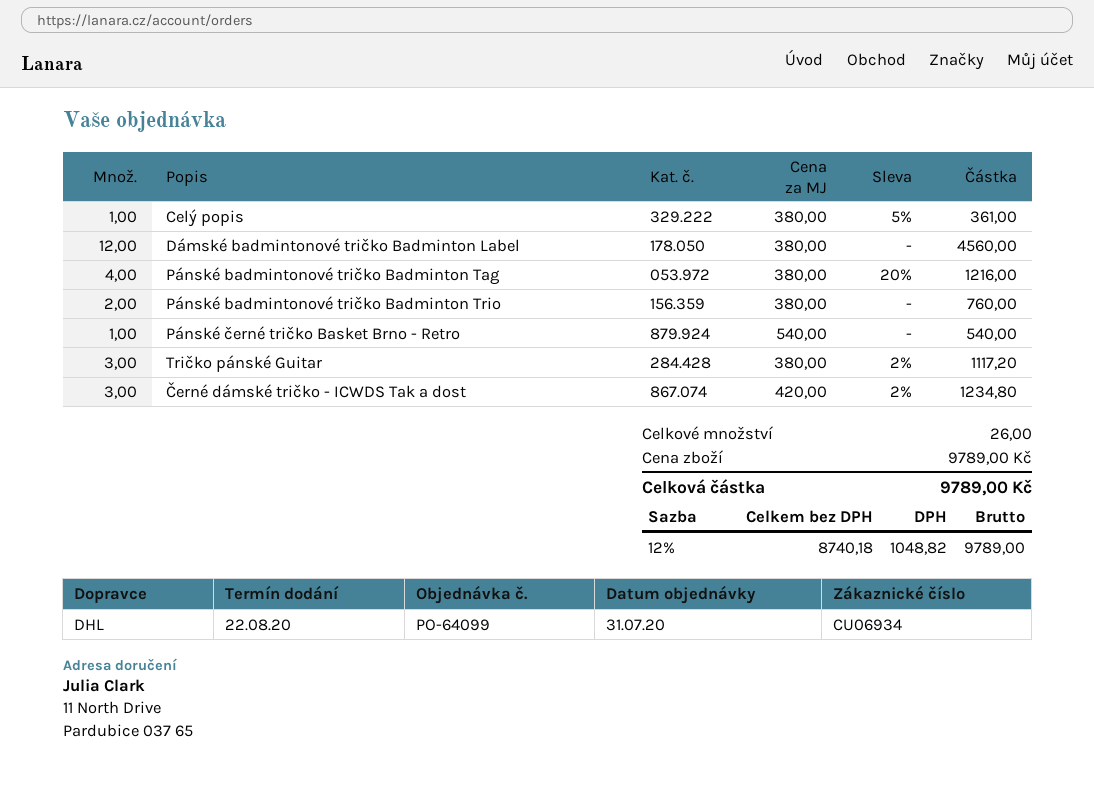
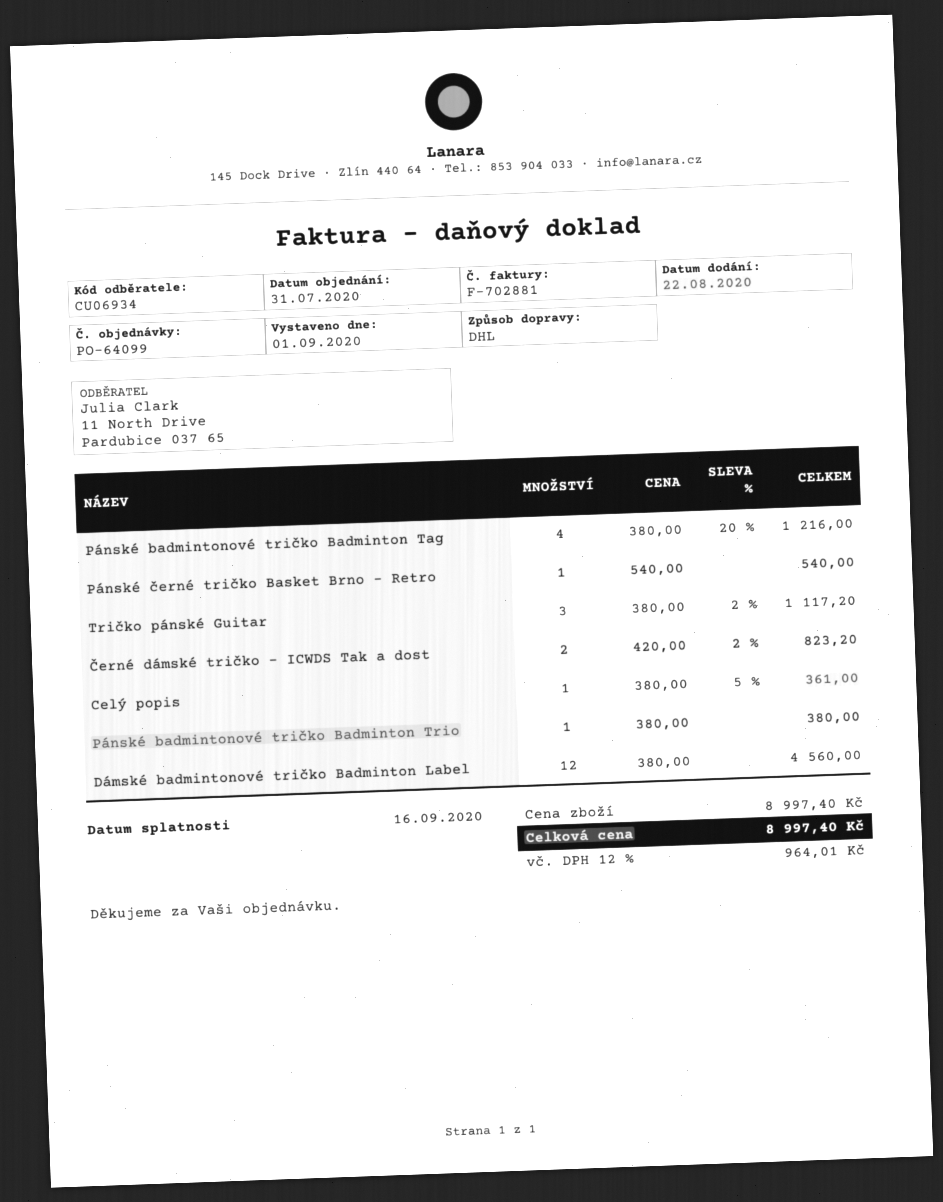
Pánské badmintonové tričko Badminton Trio: 2 x 380.00 = 760.00 -> 1 x 380.00 = 380.00
Černé dámské tričko - ICWDS Tak a dost: 3 x 420.00 - 2% = 1234.80 -> 2 x 420.00 - 2% = 823.20
subtotal: 9789.00 -> 8997.40
tax: 12% = 1048.82 -> 12% = 964.01
total: 9789.00 -> 8997.40

